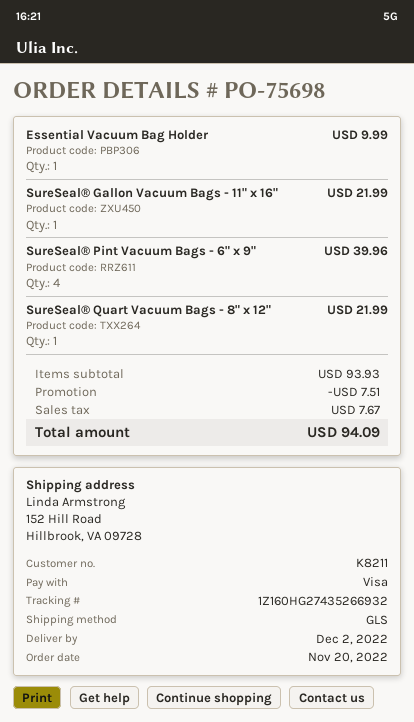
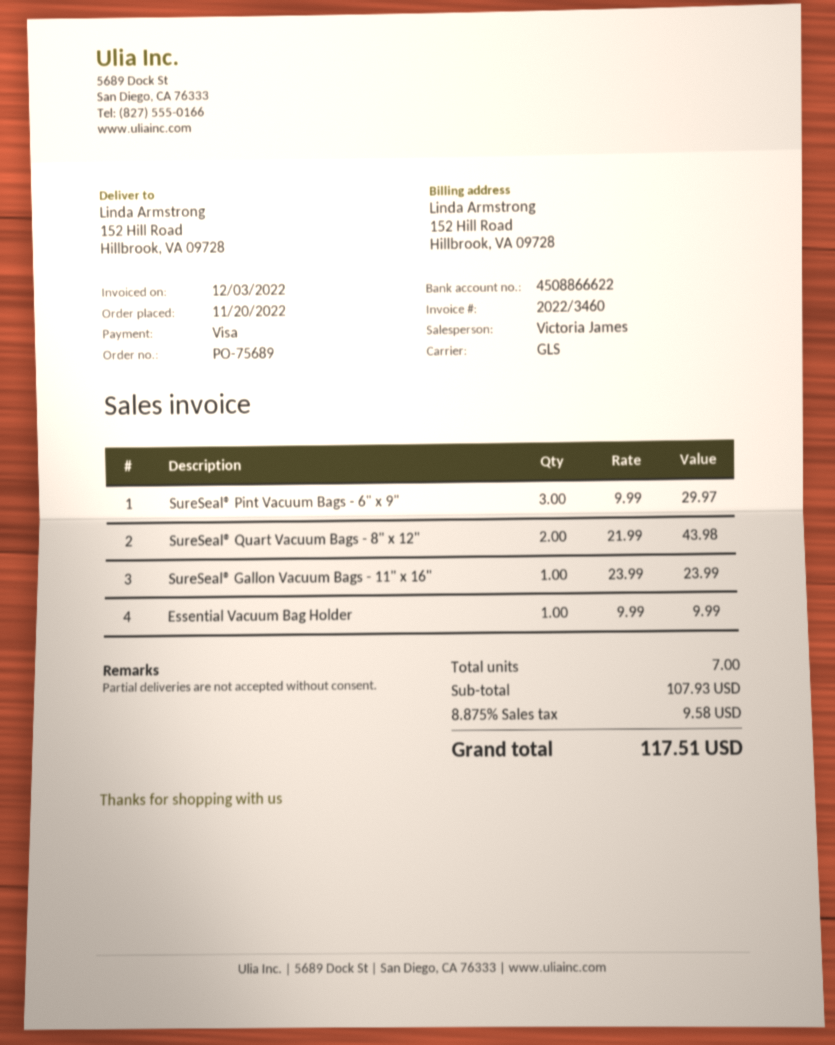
order number: PO-75698 -> PO-75689
SureSeal® Gallon Vacuum Bags - 11" x 16": 1 for 21.99 -> 1 for 23.99
SureSeal® Pint Vacuum Bags - 6" x 9": 4 for 39.96 -> 3 for 29.97
SureSeal® Quart Vacuum Bags - 8" x 12": 1 for 21.99 -> 2 for 43.98
subtotal: 93.93 -> 107.93
discount: 7.51 -> none
tax: 7.67 -> 9.58
total: 94.09 -> 117.51

